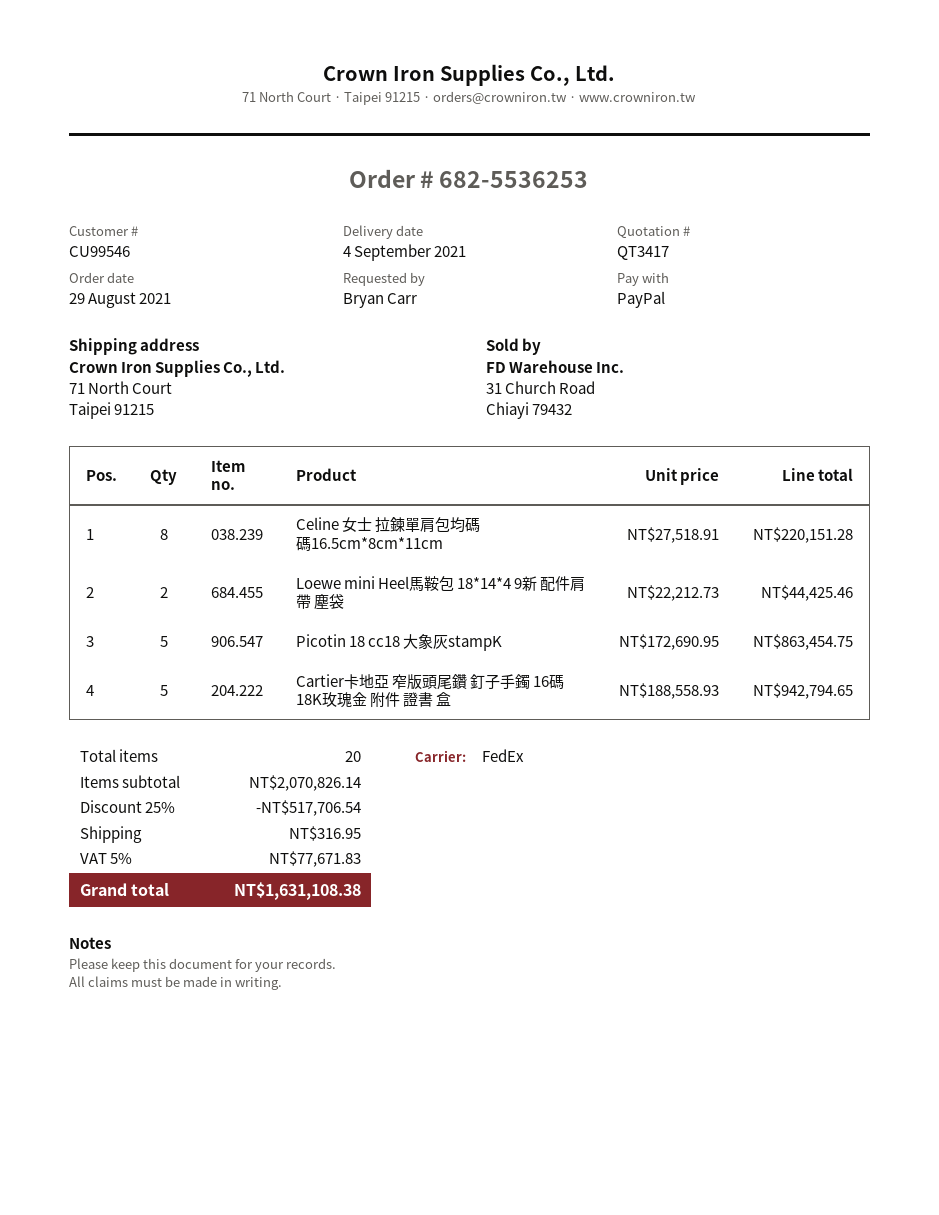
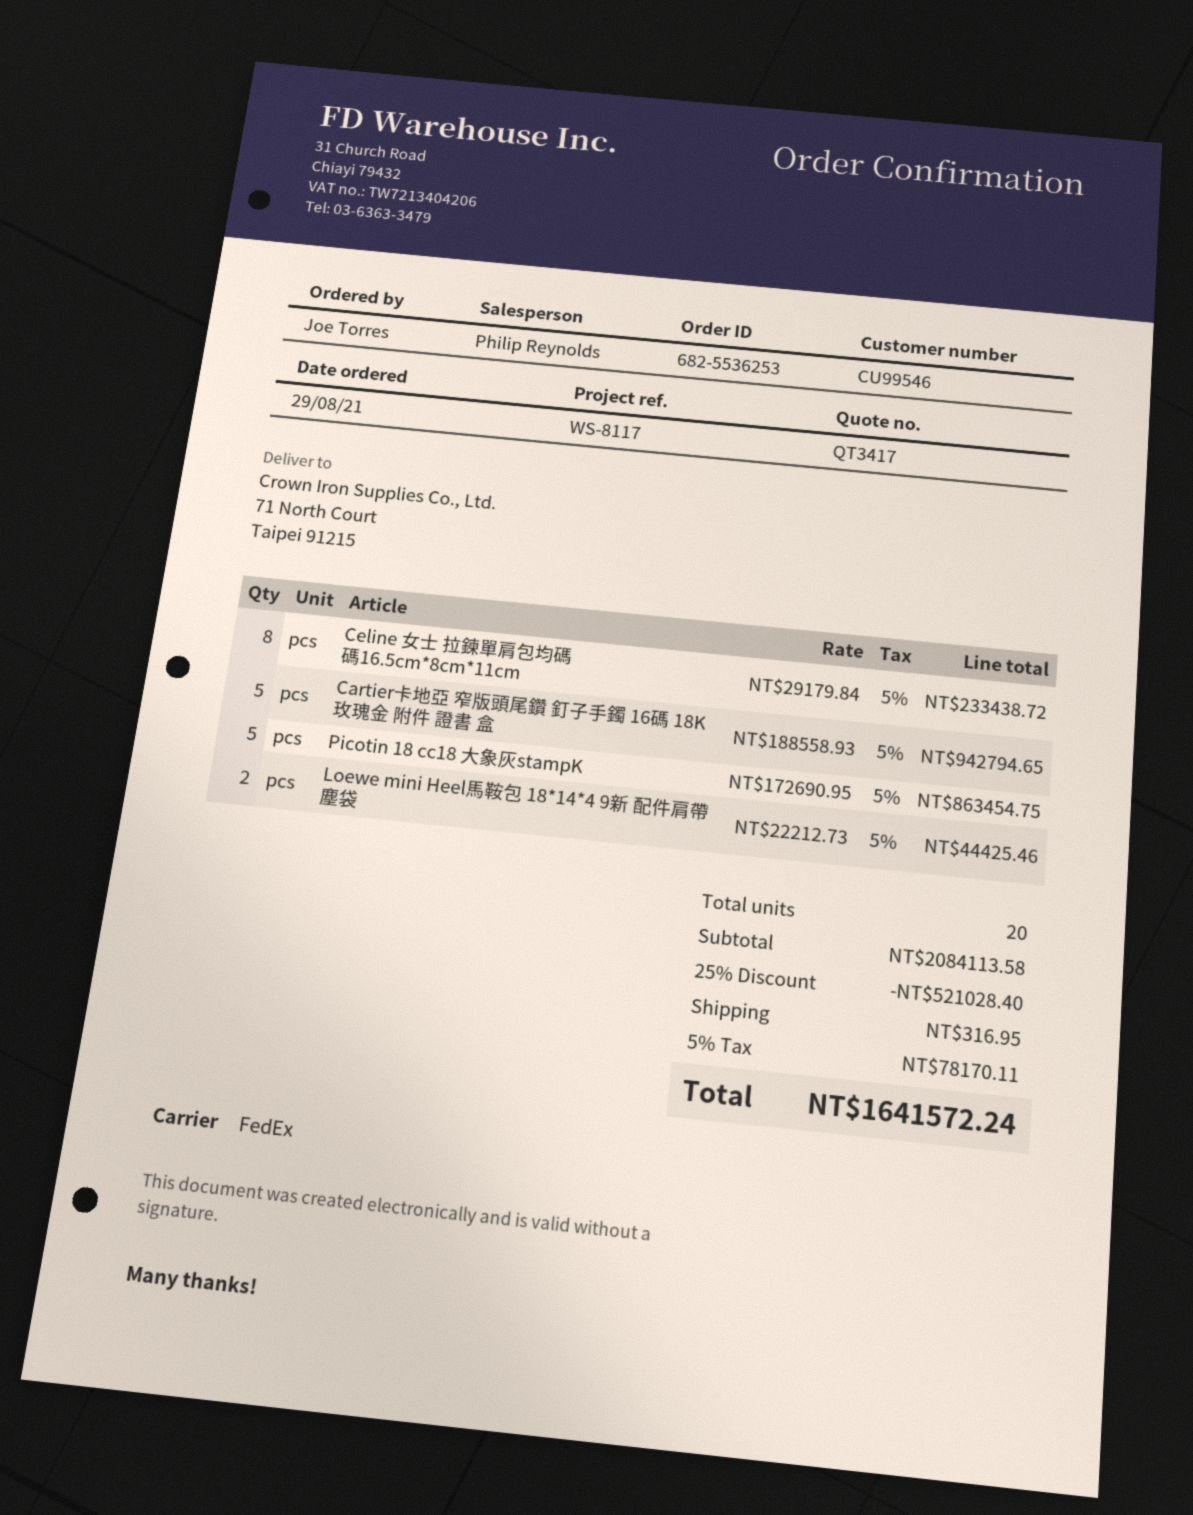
ordered by: Bryan Carr -> Joe Torres
Celine 女士 拉鍊單肩包均碼碼16.5cm*8cm*11cm: 8 x 27518.91 = 220151.28 -> 8 x 29179.84 = 233438.72
subtotal: 2070826.14 -> 2084113.58
discount: 25% = 517706.54 -> 25% = 521028.40
tax: 5% = 77671.83 -> 5% = 78170.11
total: 1631108.38 -> 1641572.24

